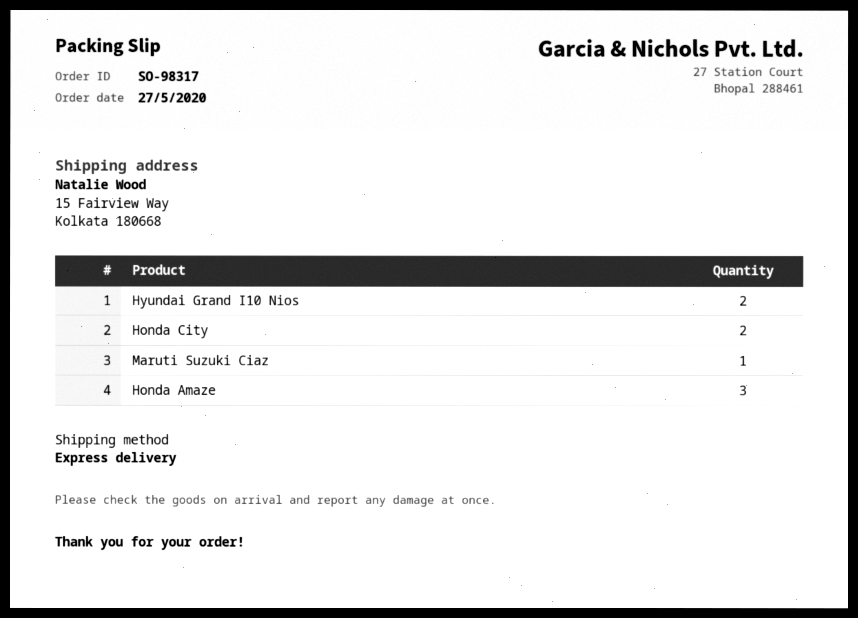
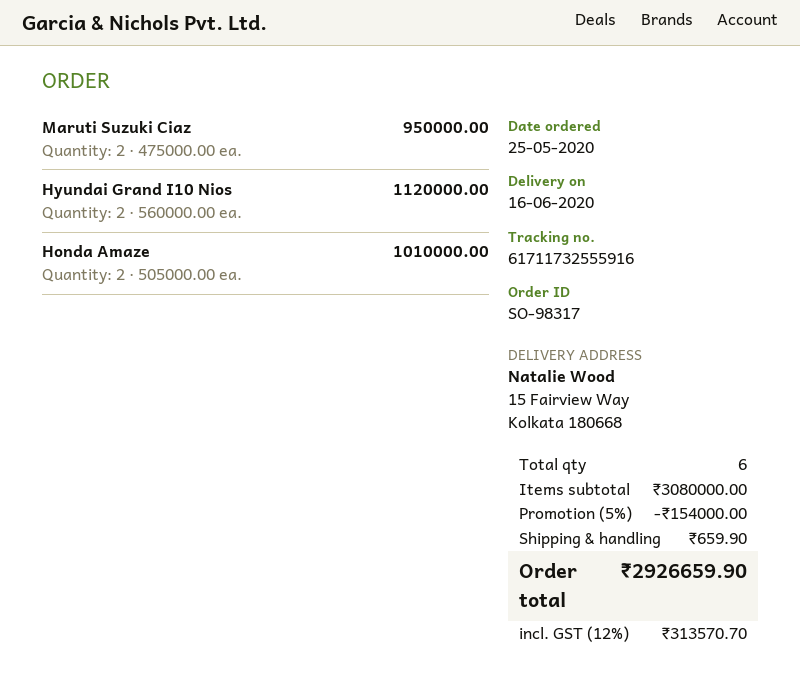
order date: 2020-05-27 -> 2020-05-25
Honda City: 2 -> none
Maruti Suzuki Ciaz: 1 -> 2
Honda Amaze: 3 -> 2

